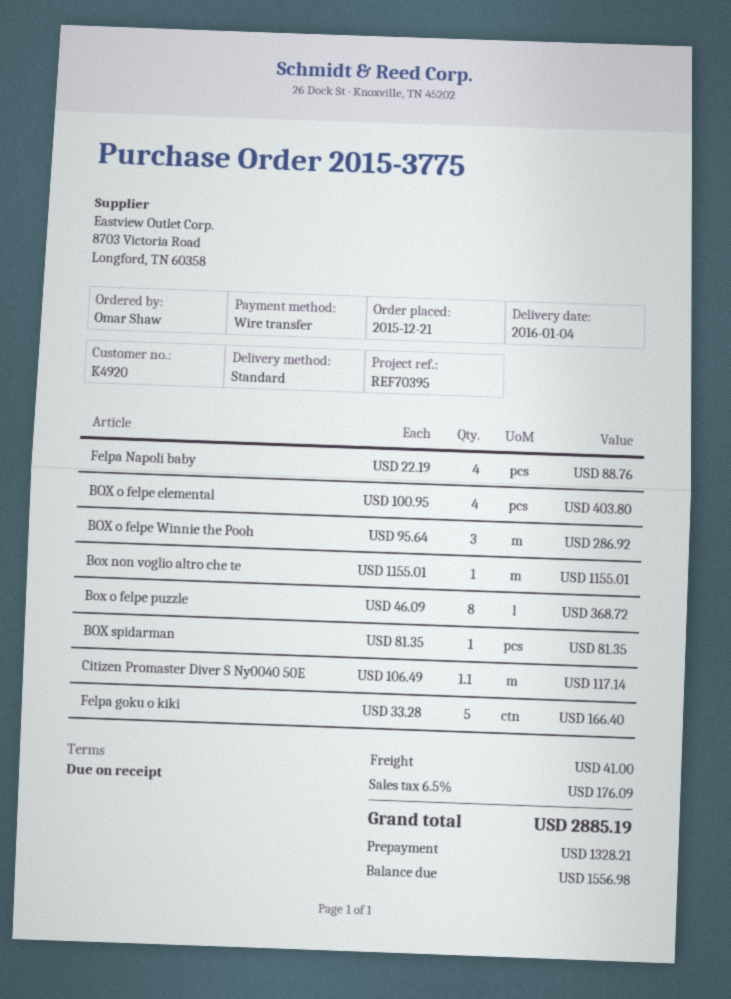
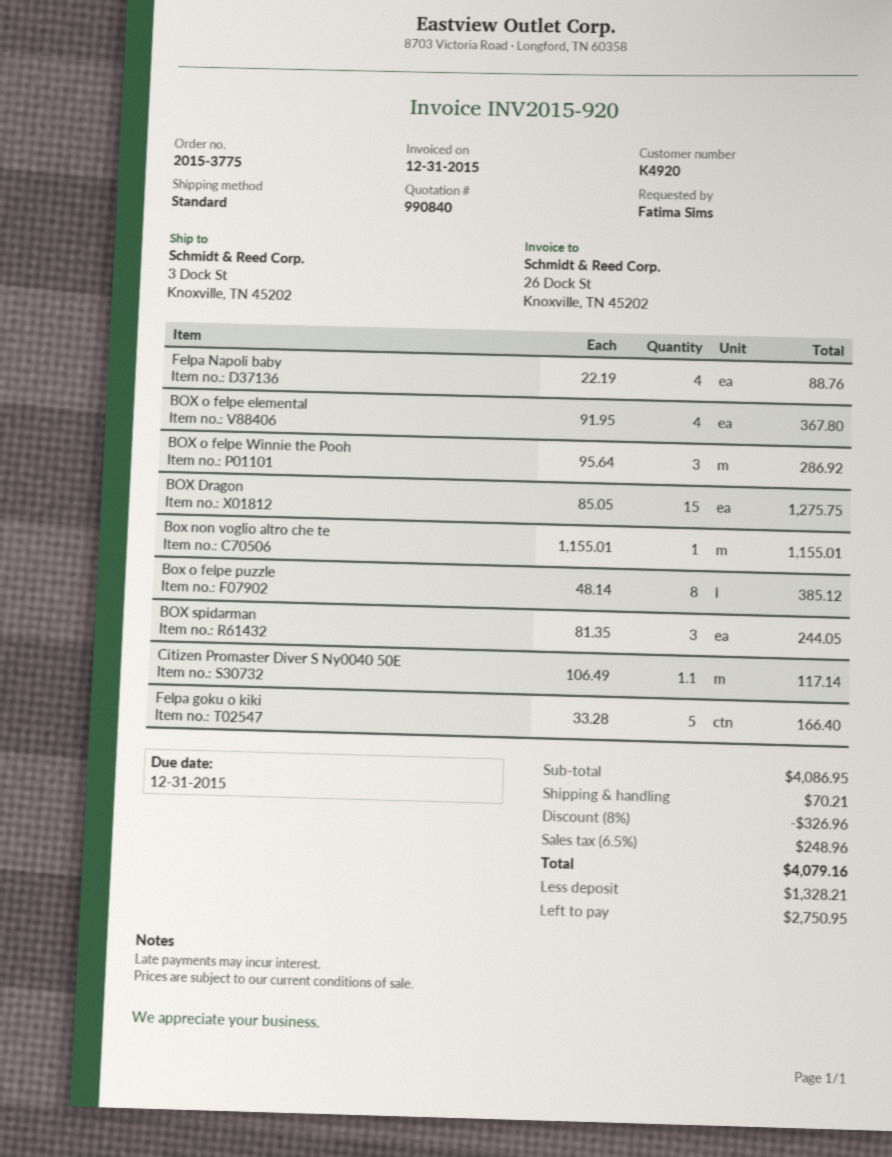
ordered by: Omar Shaw -> Fatima Sims
BOX o felpe elemental: 4 x 100.95 = 403.80 -> 4 x 91.95 = 367.80
Box o felpe puzzle: 8 x 46.09 = 368.72 -> 8 x 48.14 = 385.12
BOX spidarman: 1 x 81.35 = 81.35 -> 3 x 81.35 = 244.05
BOX Dragon: none -> 15 x 85.05 = 1275.75
discount: none -> 8% = 326.96
shipping: 41.00 -> 70.21
tax: 6.5% = 176.09 -> 6.5% = 248.96
total: 2885.19 -> 4079.16
balance: 1556.98 -> 2750.95

